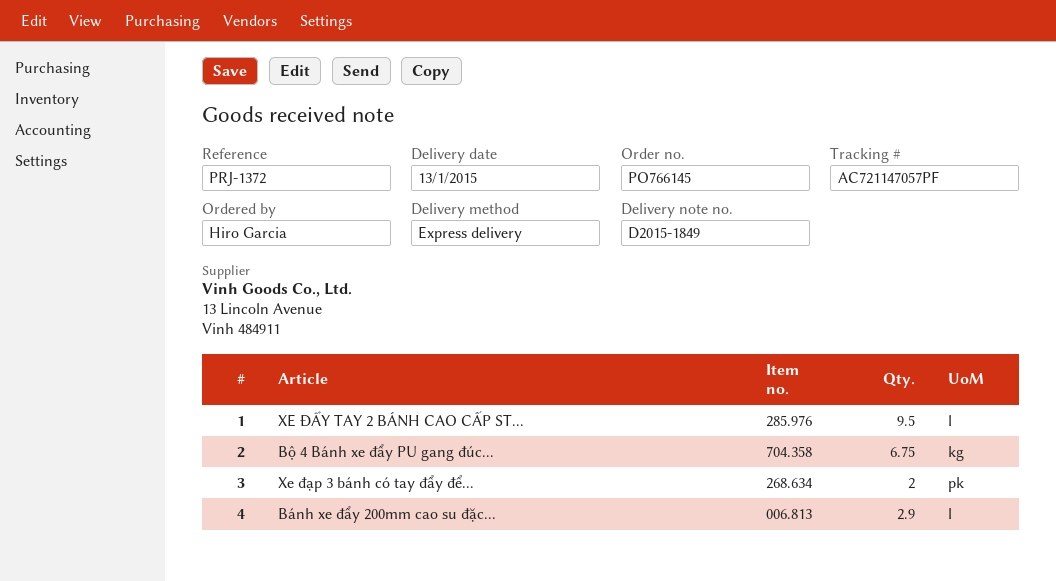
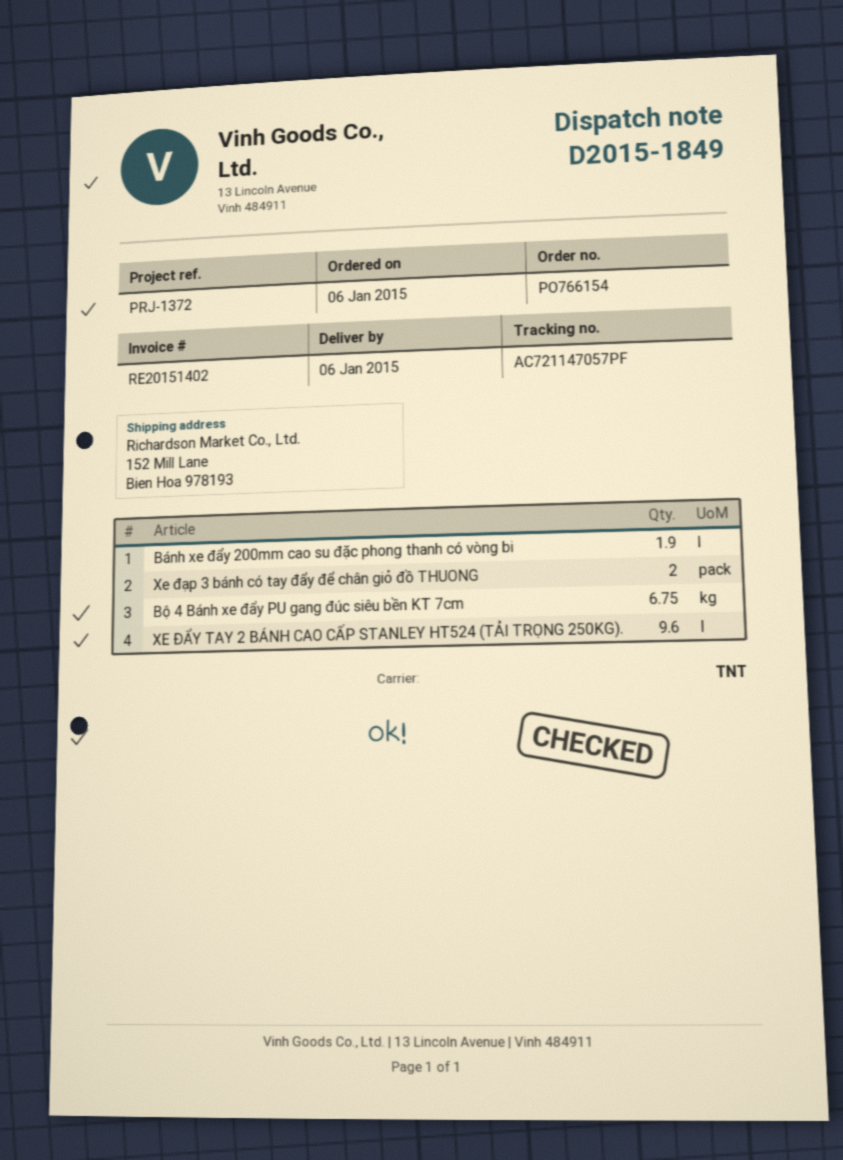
order number: PO766145 -> PO766154
delivery date: 2015-01-13 -> 2015-01-06
shipping method: express -> TNT
XE ĐẨY TAY 2 BÁNH CAO CẤP ST...: 9.5 -> 9.6
Bánh xe đẩy 200mm cao su đặc...: 2.9 -> 1.9

